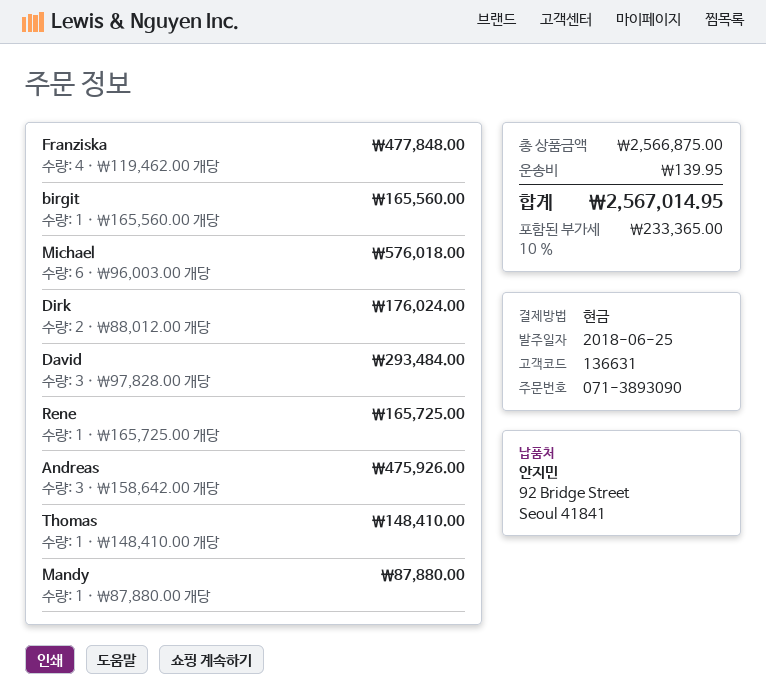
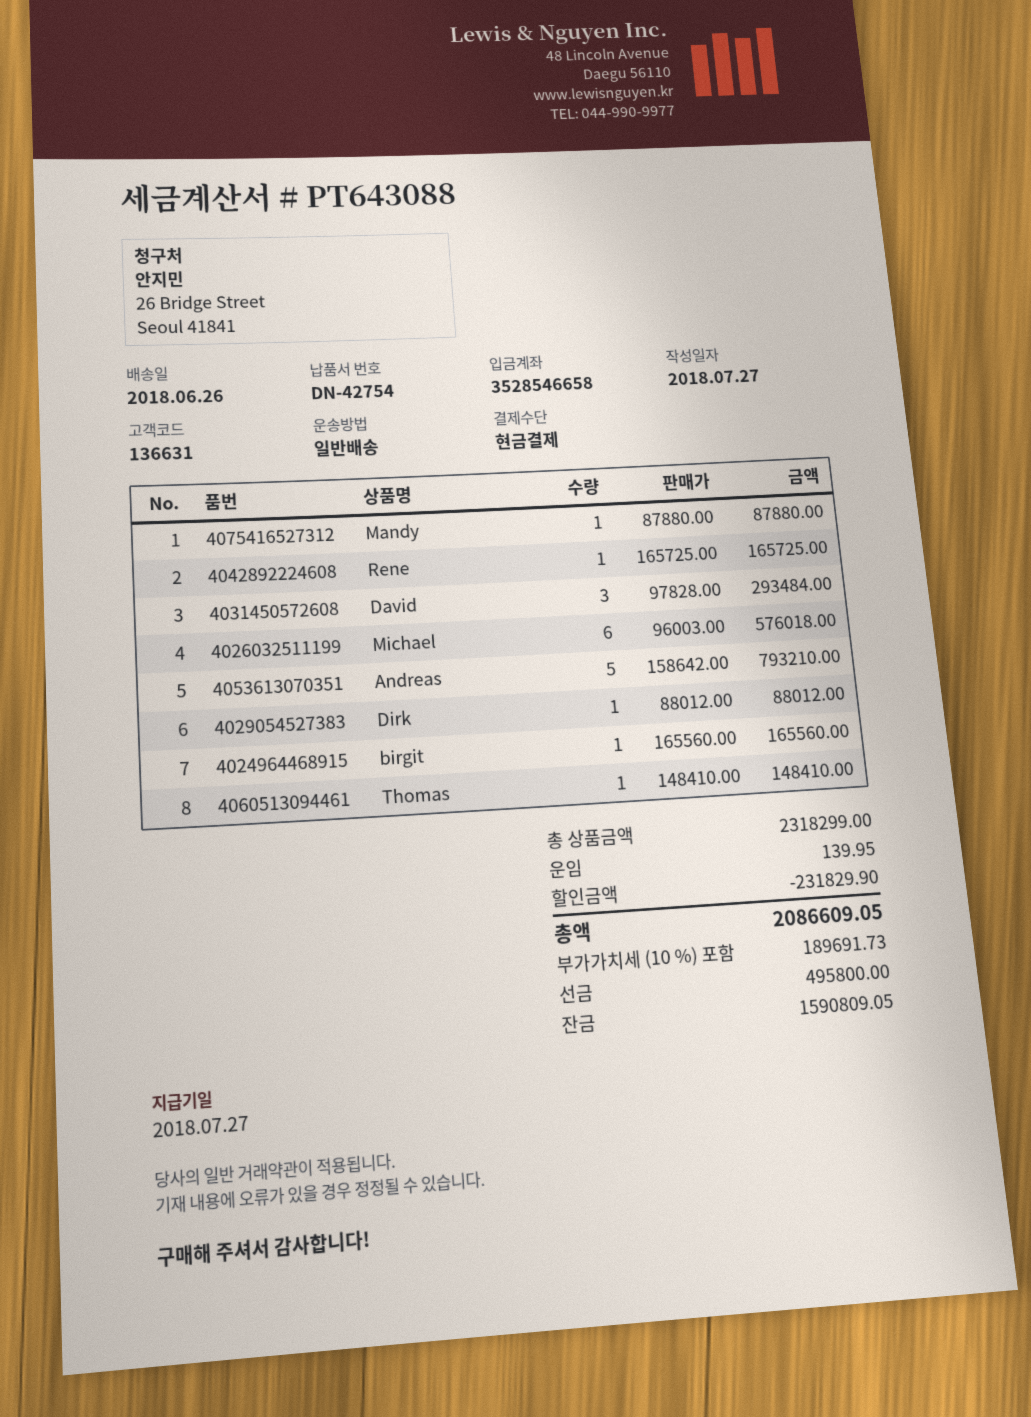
Franziska: 4 x 119462.00 = 477848.00 -> none
Dirk: 2 x 88012.00 = 176024.00 -> 1 x 88012.00 = 88012.00
Andreas: 3 x 158642.00 = 475926.00 -> 5 x 158642.00 = 793210.00
subtotal: 2566875.00 -> 2318299.00
discount: none -> 231829.90
tax: 10% = 233365.00 -> 10% = 189691.73
total: 2567014.95 -> 2086609.05

